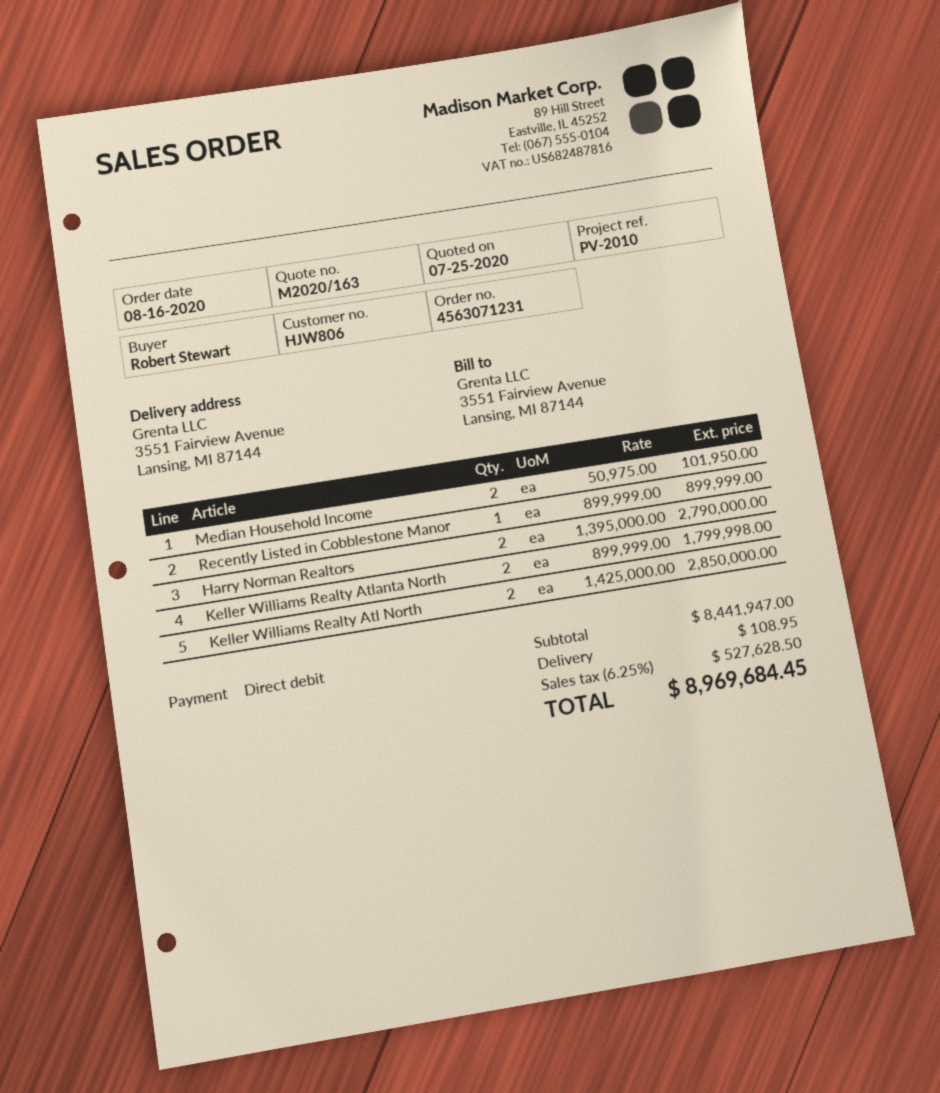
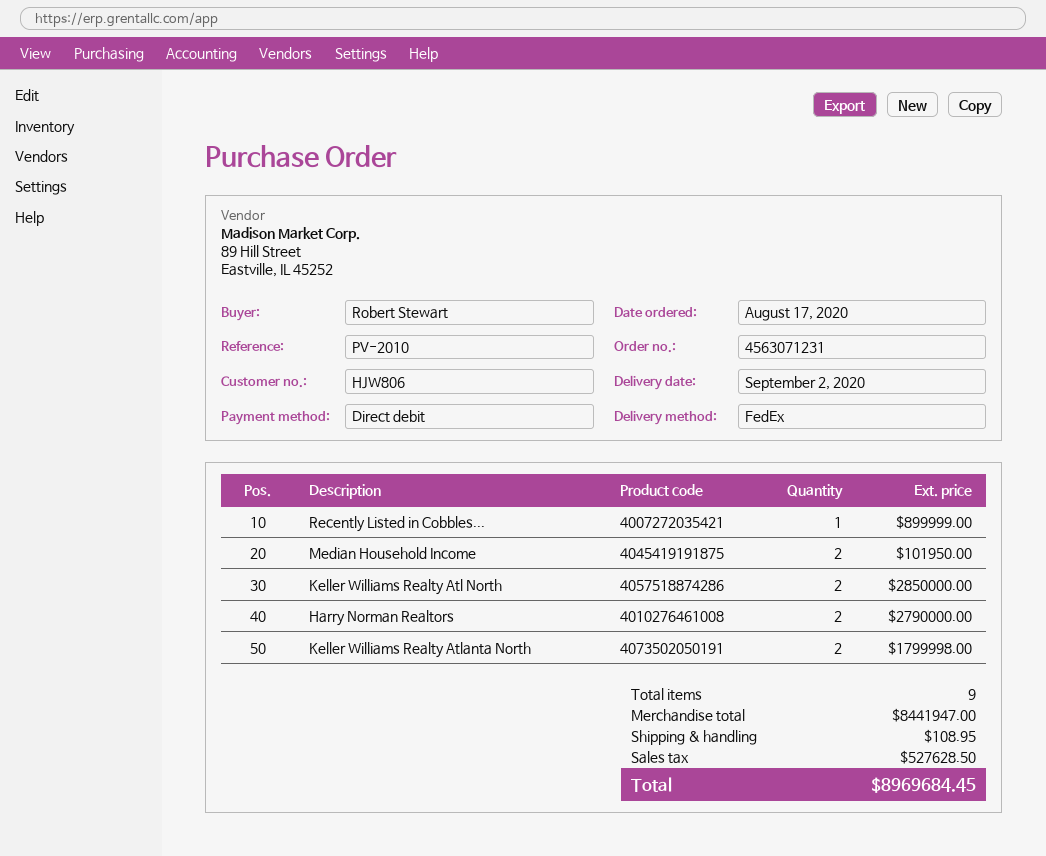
order date: 2020-08-16 -> 2020-08-17

